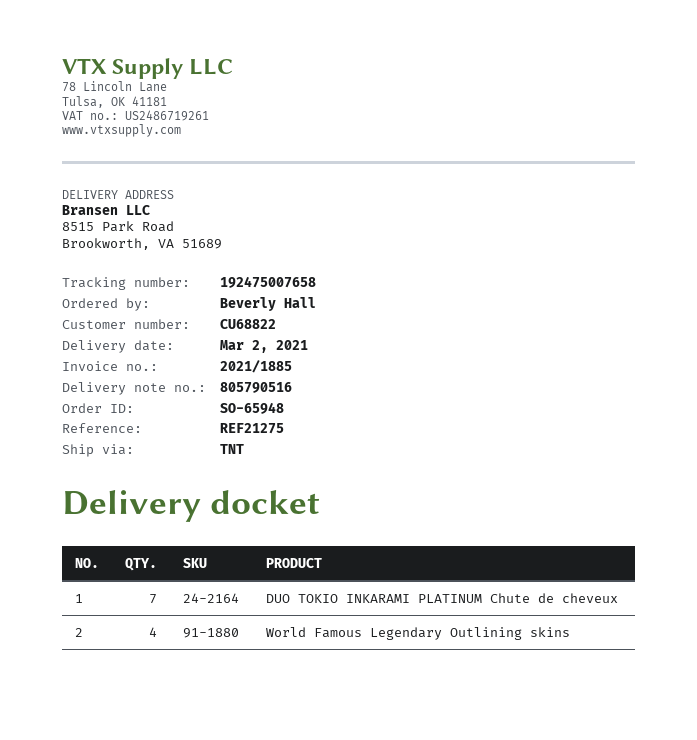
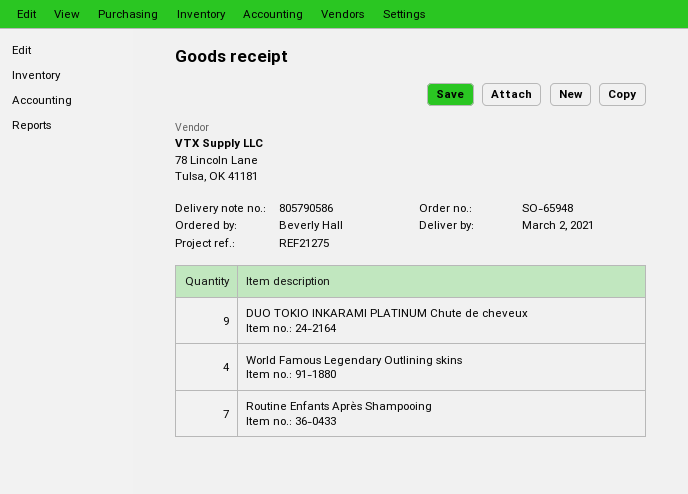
delivery note number: 805790516 -> 805790586
DUO TOKIO INKARAMI PLATINUM Chute de cheveux: 7 -> 9
Routine Enfants Après Shampooing: none -> 7

